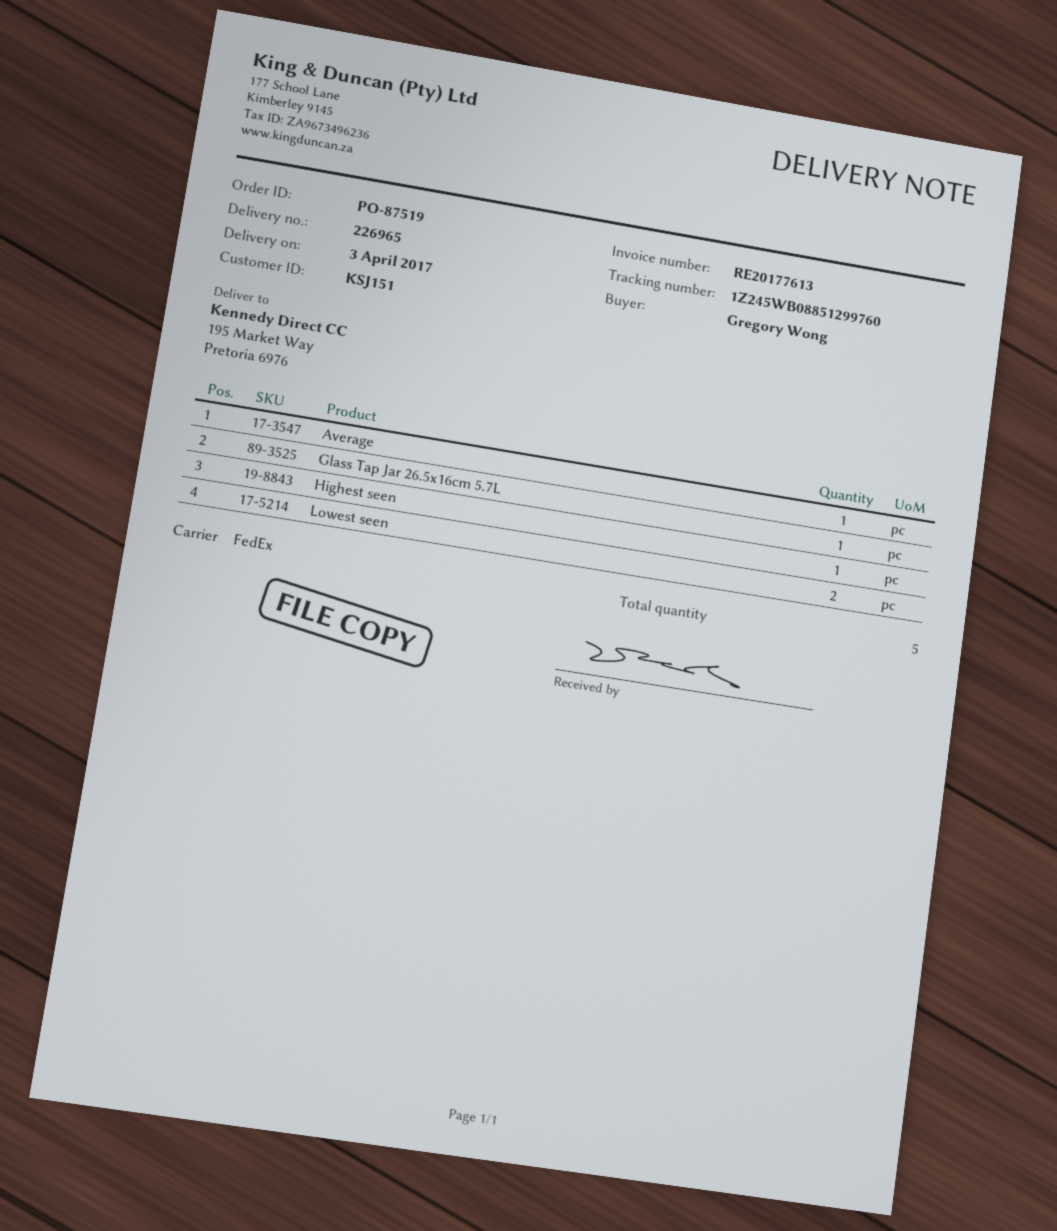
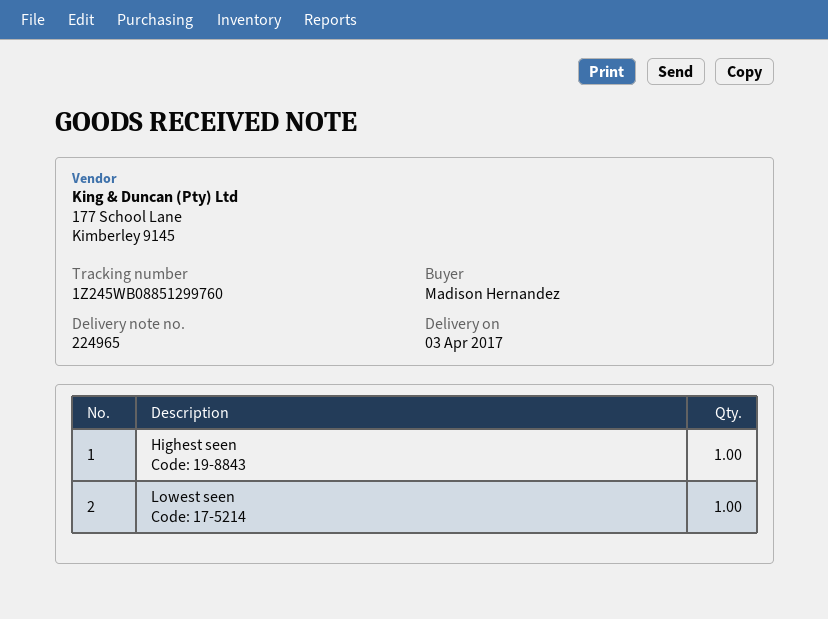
delivery note number: 226965 -> 224965
ordered by: Gregory Wong -> Madison Hernandez
Average: 1 -> none
Glass Tap Jar 26.5x16cm 5.7L: 1 -> none
Lowest seen: 2 -> 1

